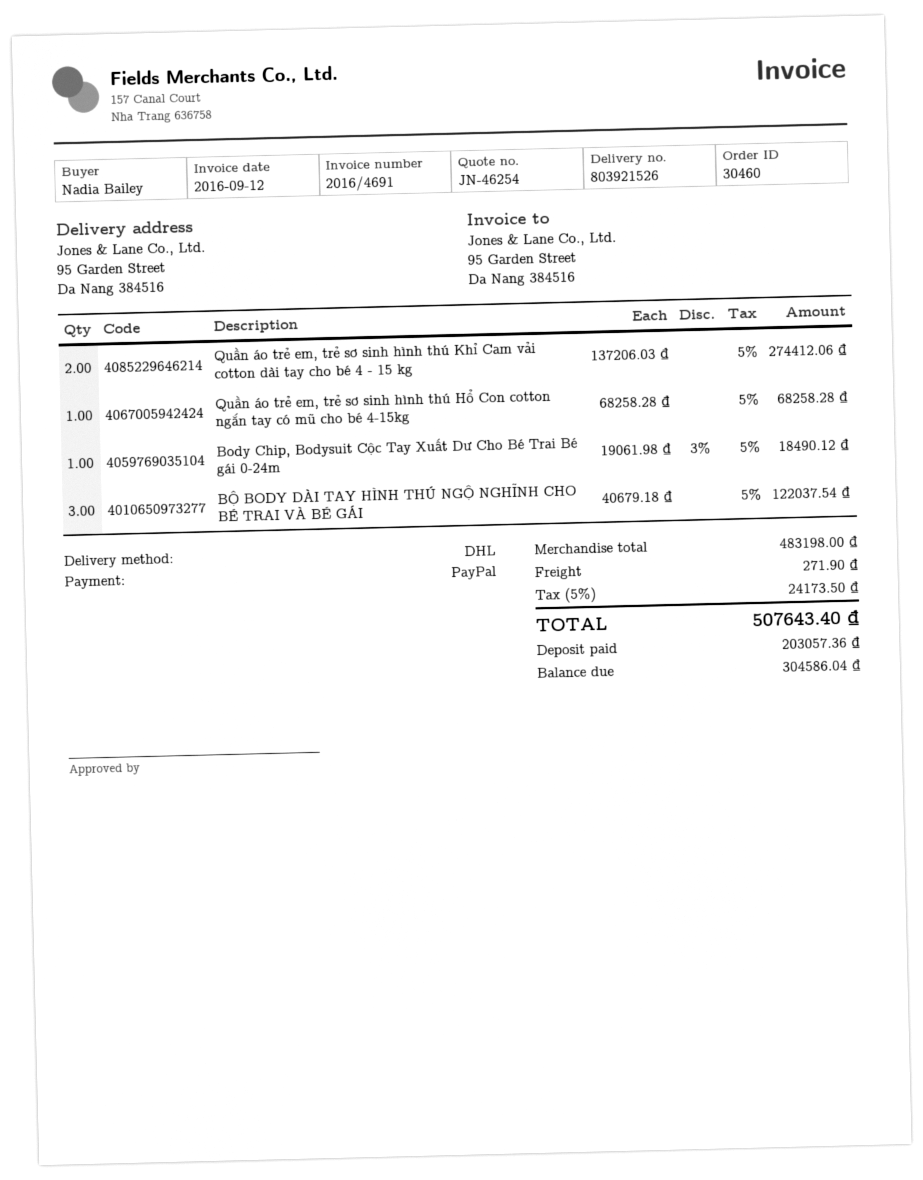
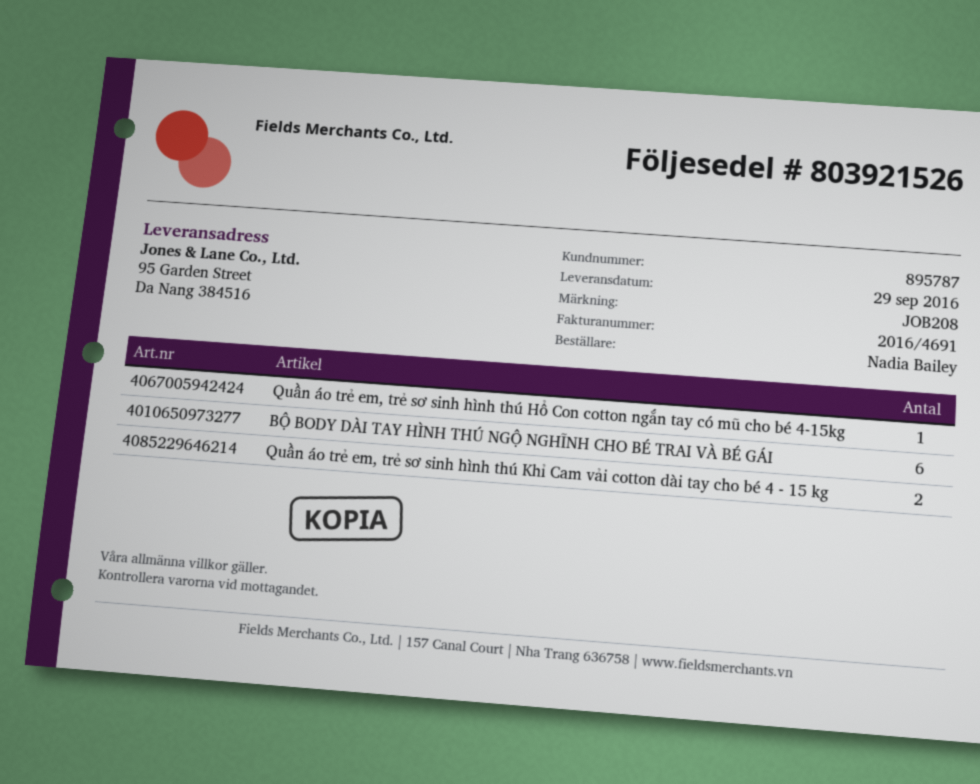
Body Chip, Bodysuit Cộc Tay Xuất Dư Cho Bé Trai Bé gái 0-24m: 1 -> none
BỘ BODY DÀI TAY HÌNH THÚ NGỘ NGHĨNH CHO BÉ TRAI VÀ BÉ GÁI: 3 -> 6

